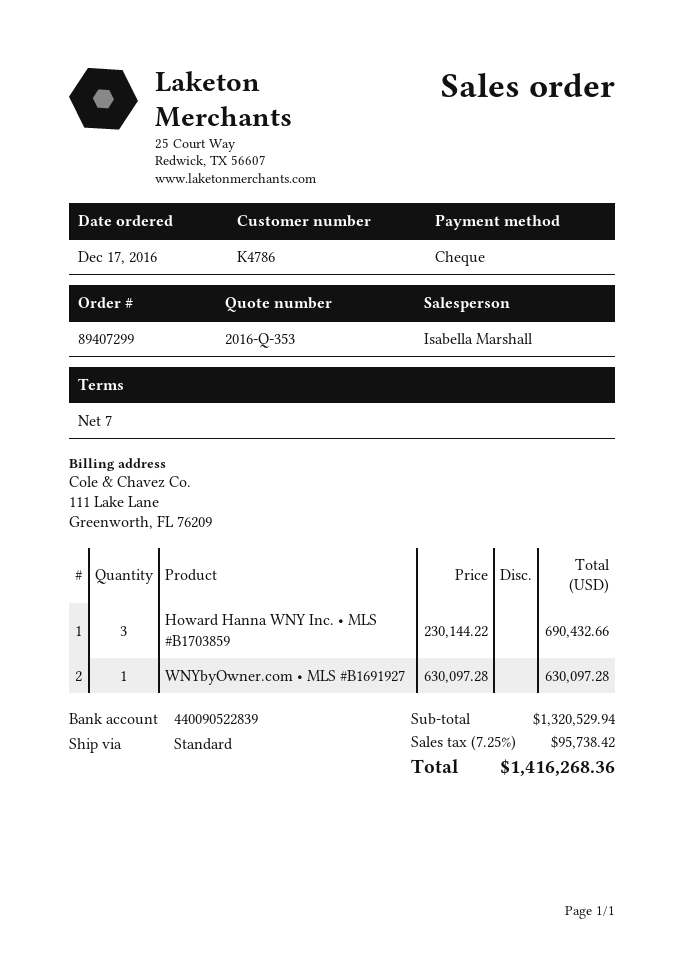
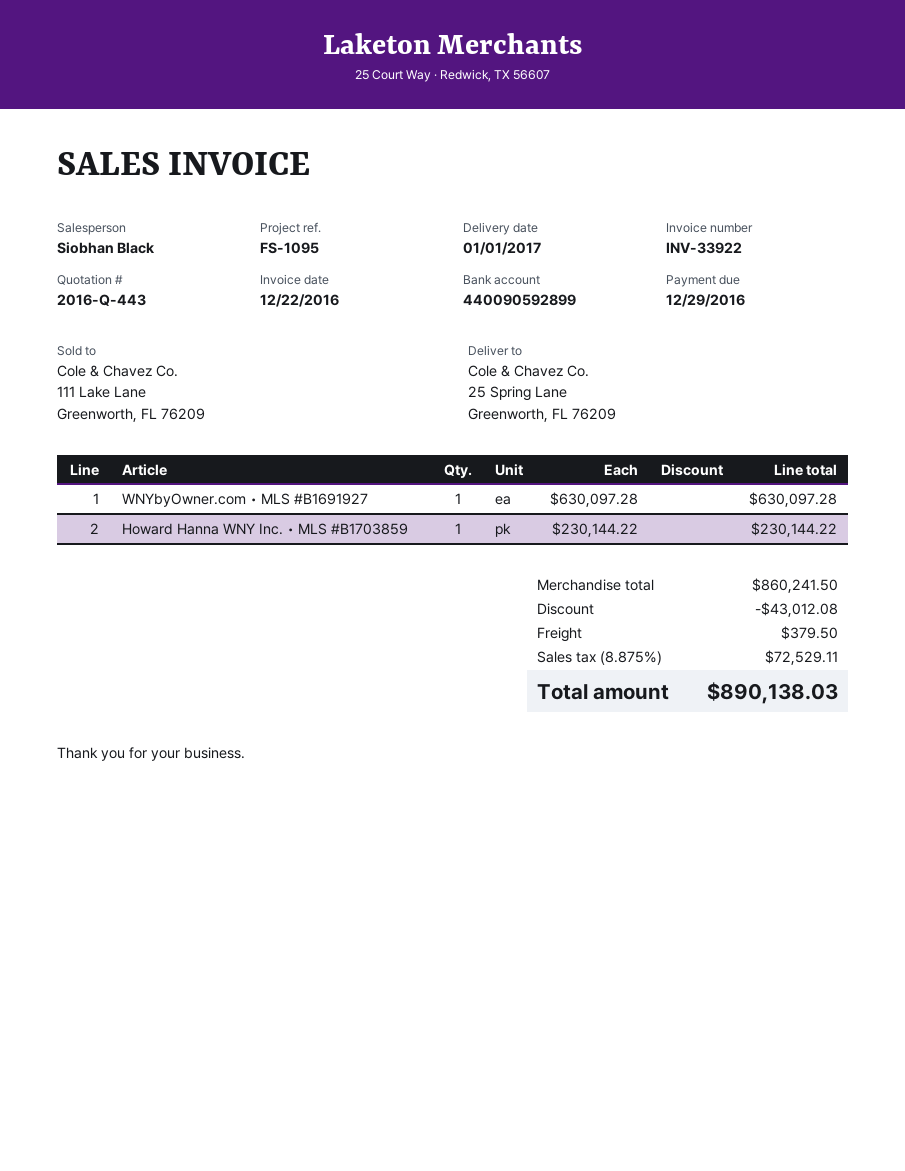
quote number: 2016-Q-353 -> 2016-Q-443
sales rep: Isabella Marshall -> Siobhan Black
bank account: 440090522839 -> 440090592899
Howard Hanna WNY Inc. • MLS #B1703859: 3 x 230144.22 = 690432.66 -> 1 x 230144.22 = 230144.22
subtotal: 1320529.94 -> 860241.50
discount: none -> 43012.08
shipping: none -> 379.50
tax: 7.25% = 95738.42 -> 8.875% = 72529.11
total: 1416268.36 -> 890138.03

